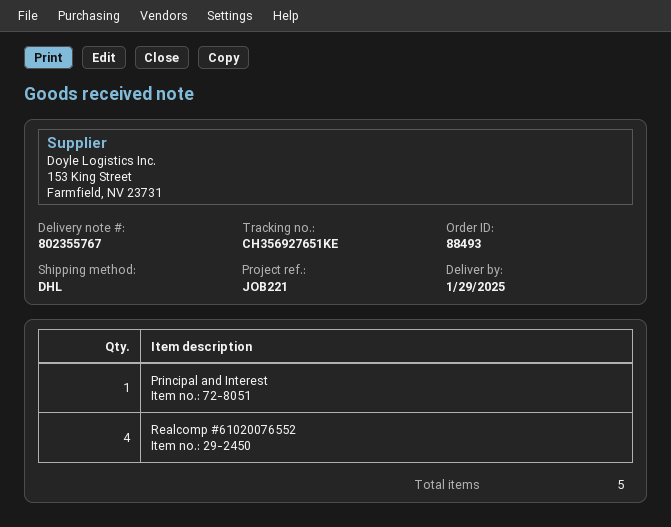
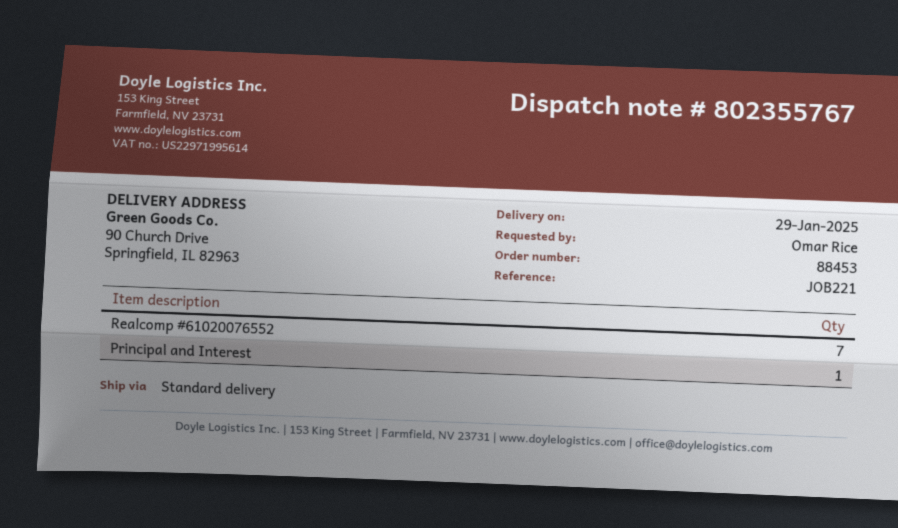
order number: 88493 -> 88453
shipping method: DHL -> standard
Realcomp #61020076552: 4 -> 7

